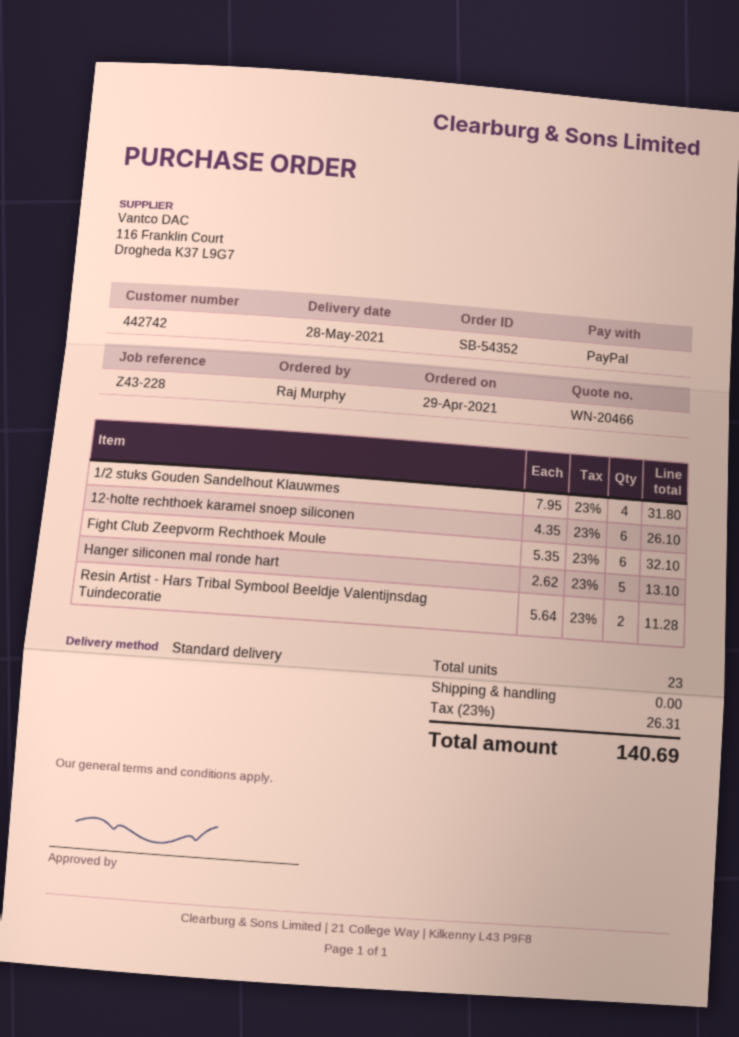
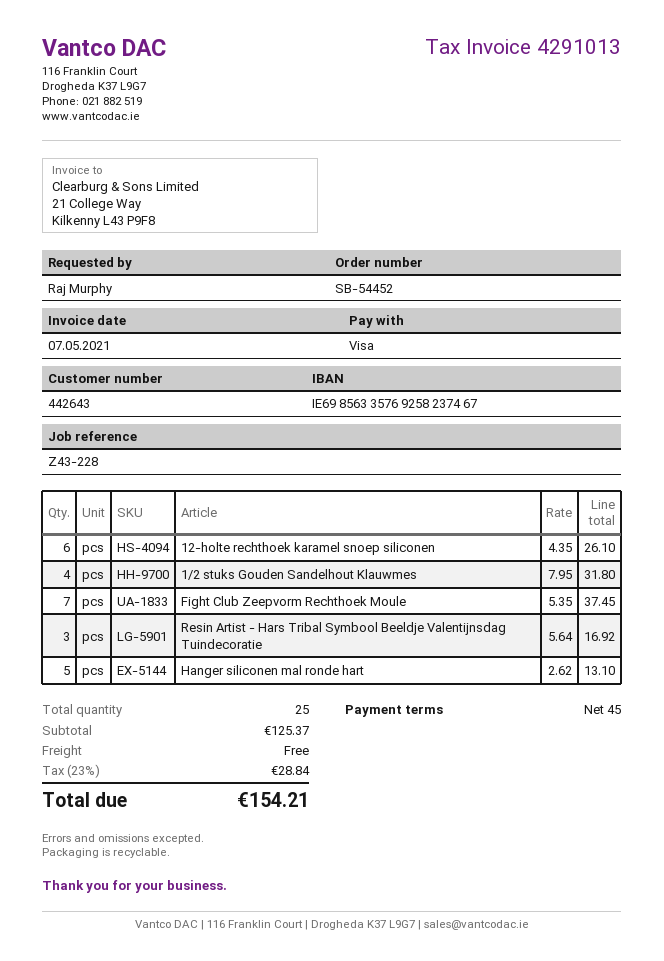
order number: SB-54352 -> SB-54452
customer number: 442742 -> 442643
payment method: PayPal -> Visa
Fight Club Zeepvorm Rechthoek Moule: 6 x 5.35 = 32.10 -> 7 x 5.35 = 37.45
Resin Artist - Hars Tribal Symbool Beeldje Valentijnsdag Tuindecoratie: 2 x 5.64 = 11.28 -> 3 x 5.64 = 16.92
total quantity: 23 -> 25
tax: 23% = 26.31 -> 23% = 28.84
total: 140.69 -> 154.21

